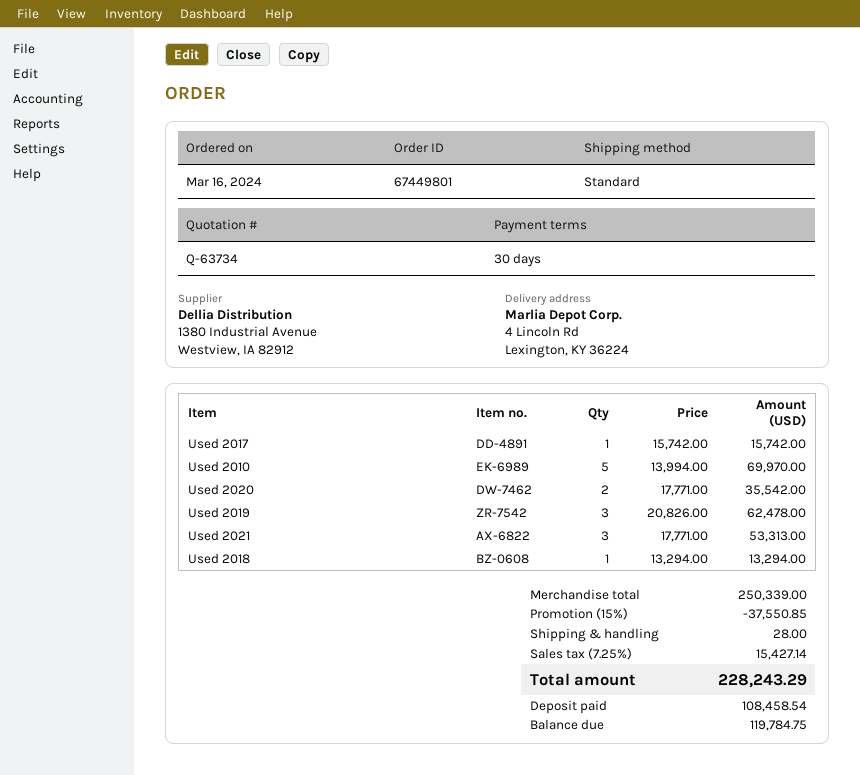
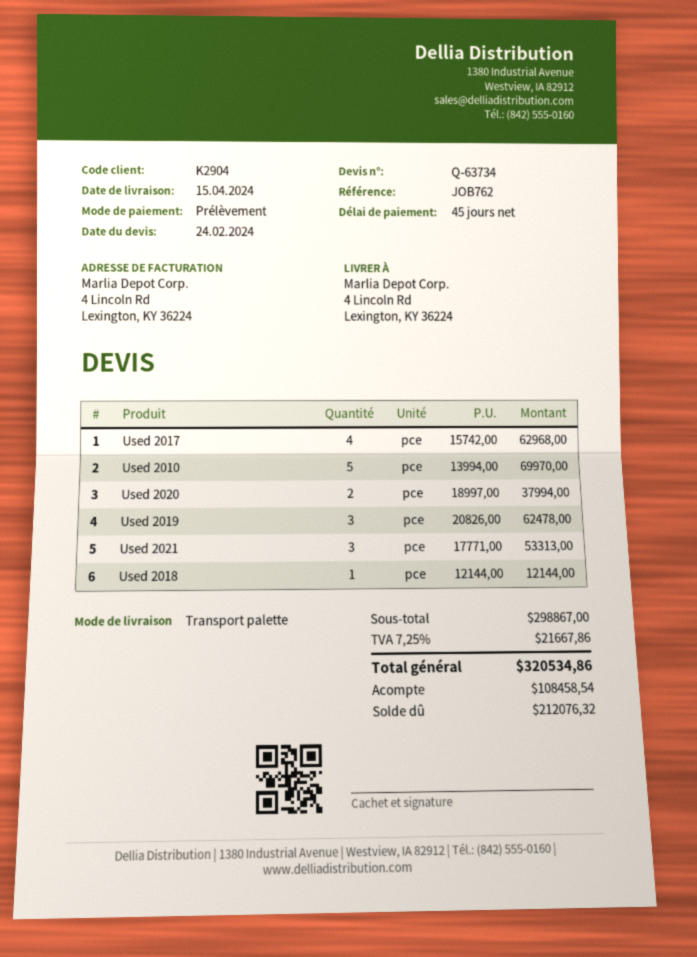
payment terms: 30 days -> 45 days
shipping method: standard -> pallet freight
Used 2017: 1 x 15742.00 = 15742.00 -> 4 x 15742.00 = 62968.00
Used 2020: 2 x 17771.00 = 35542.00 -> 2 x 18997.00 = 37994.00
Used 2018: 1 x 13294.00 = 13294.00 -> 1 x 12144.00 = 12144.00
subtotal: 250339.00 -> 298867.00
discount: 15% = 37550.85 -> none
shipping: 28.00 -> none
tax: 7.25% = 15427.14 -> 7.25% = 21667.86
total: 228243.29 -> 320534.86
balance: 119784.75 -> 212076.32

